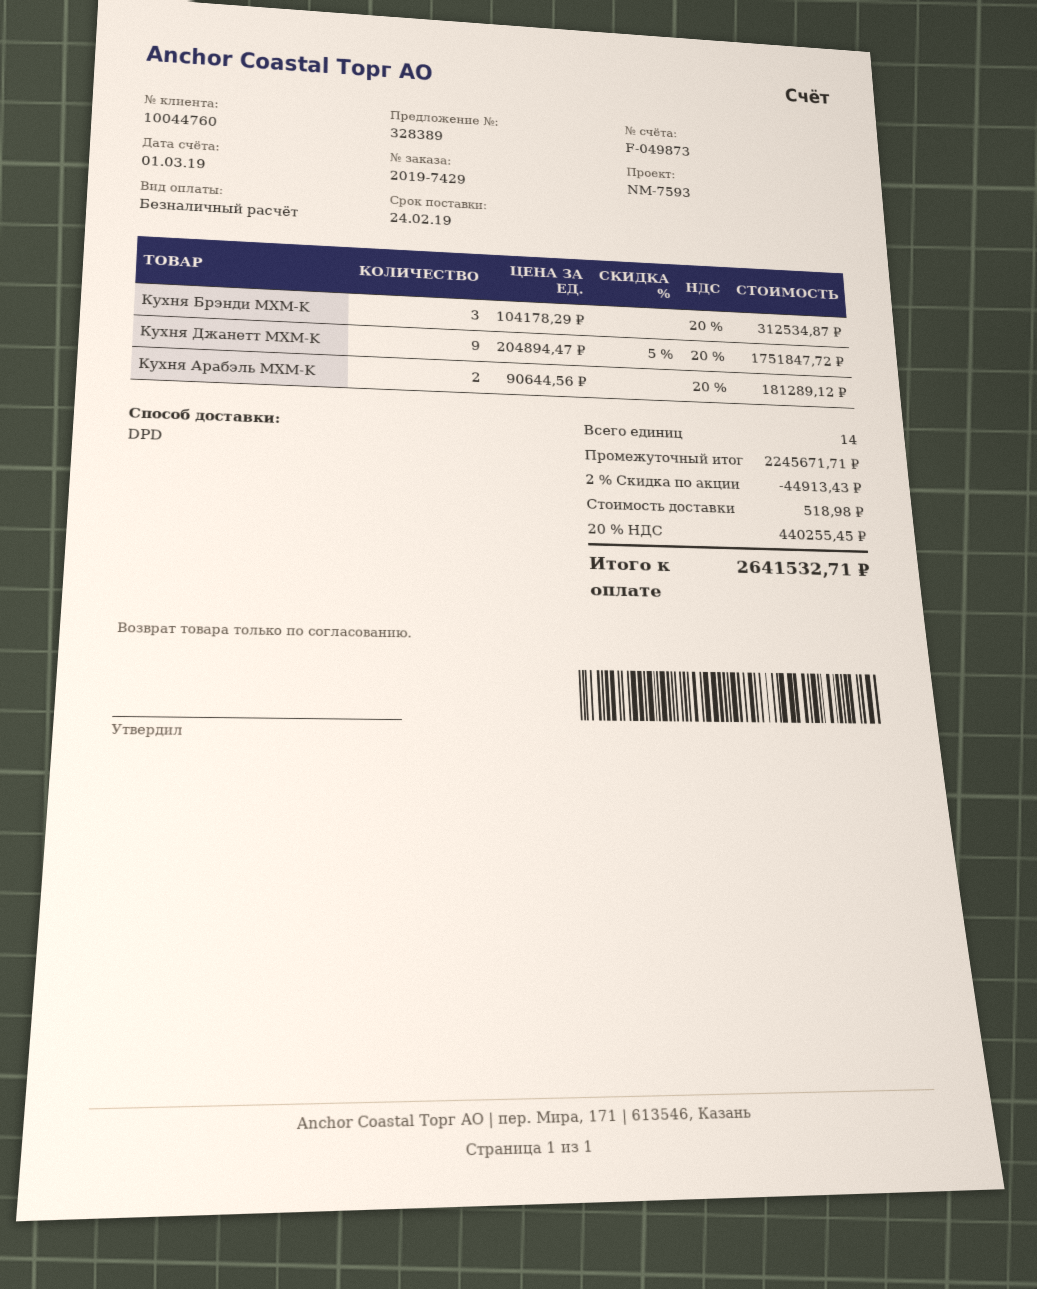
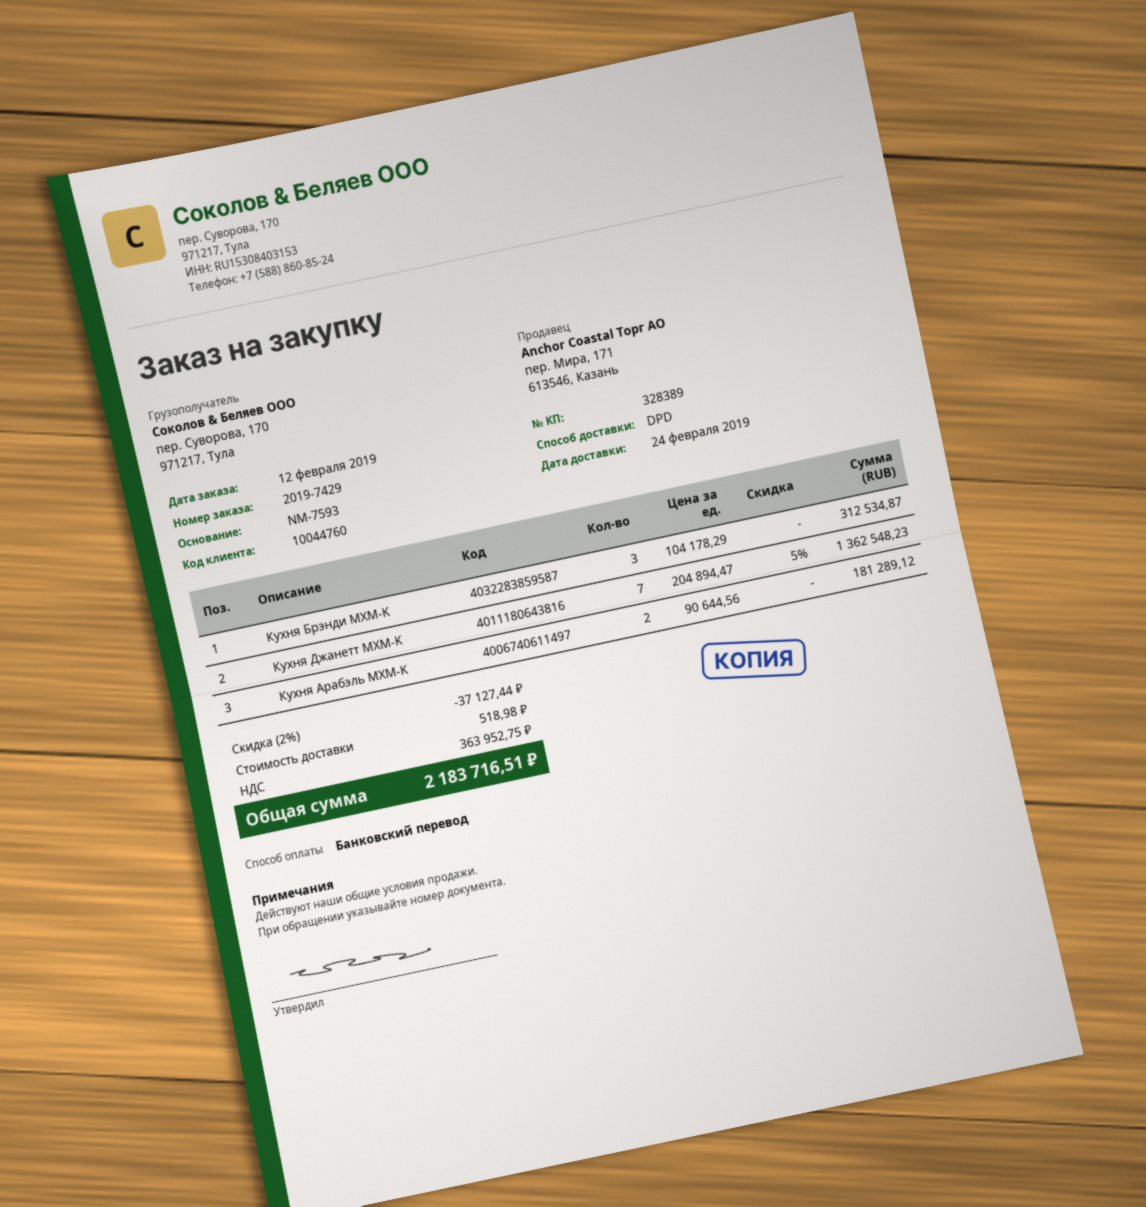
Кухня Джанетт MXM-K: 9 x 204894.47 - 5% = 1751847.72 -> 7 x 204894.47 - 5% = 1362548.23
discount: 2% = 44913.43 -> 2% = 37127.44
tax: 440255.45 -> 363952.75
total: 2641532.71 -> 2183716.51

